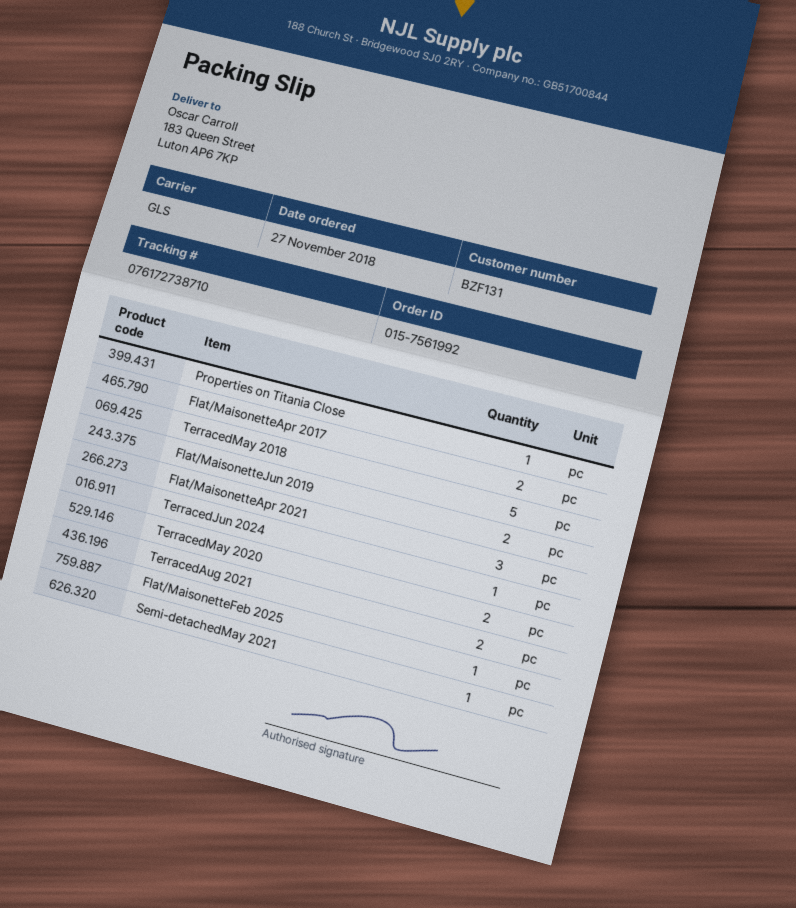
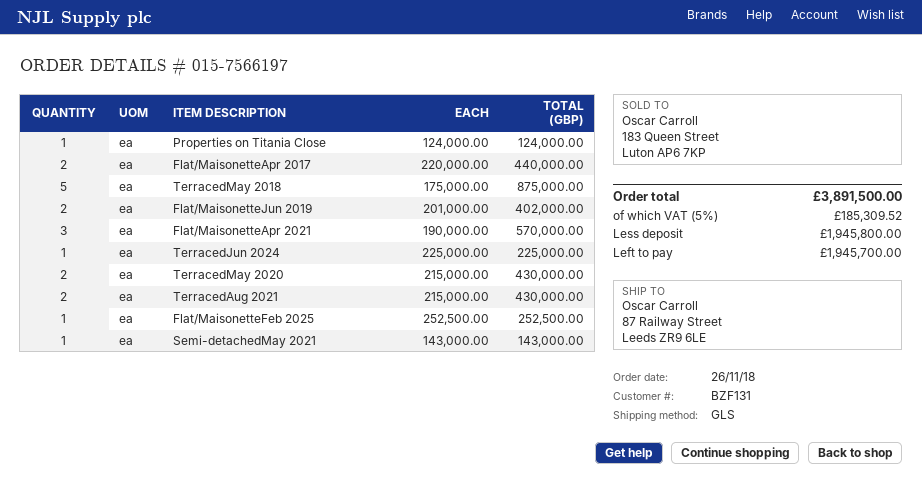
order number: 015-7561992 -> 015-7566197
order date: 2018-11-27 -> 2018-11-26
ship to: 183 Queen Street, Luton AP6 7KP -> 87 Railway Street, Leeds ZR9 6LE

